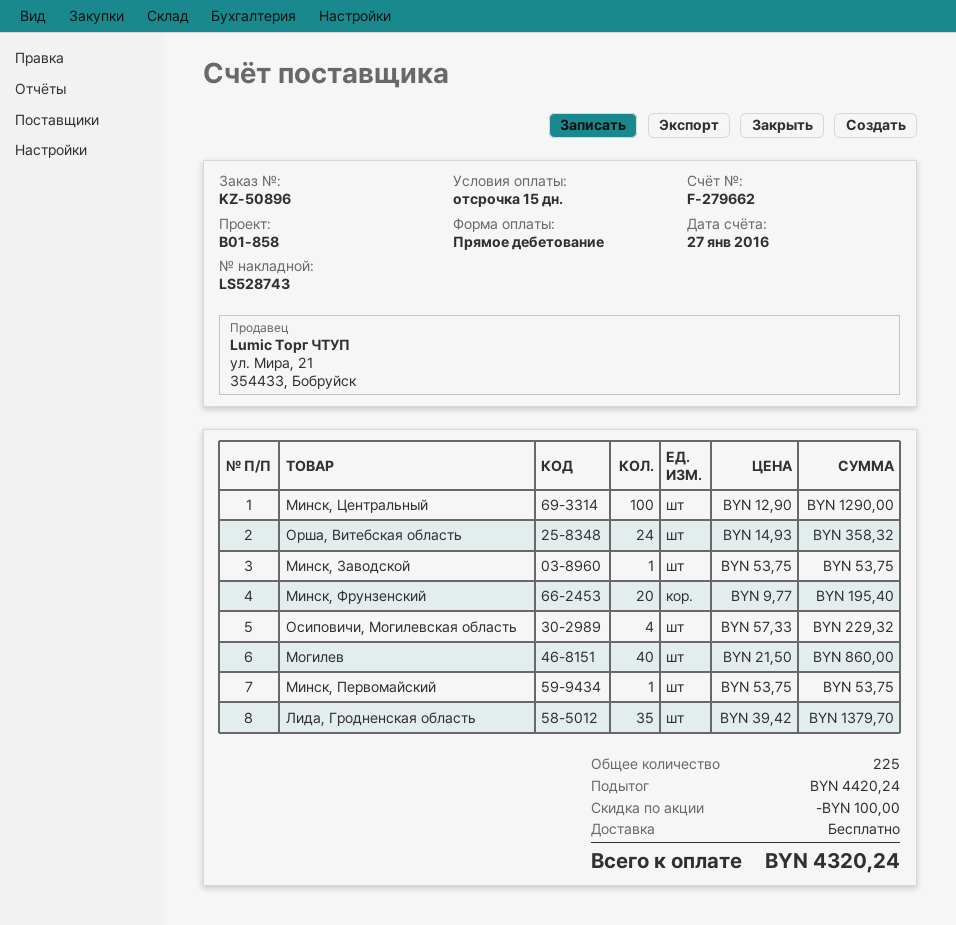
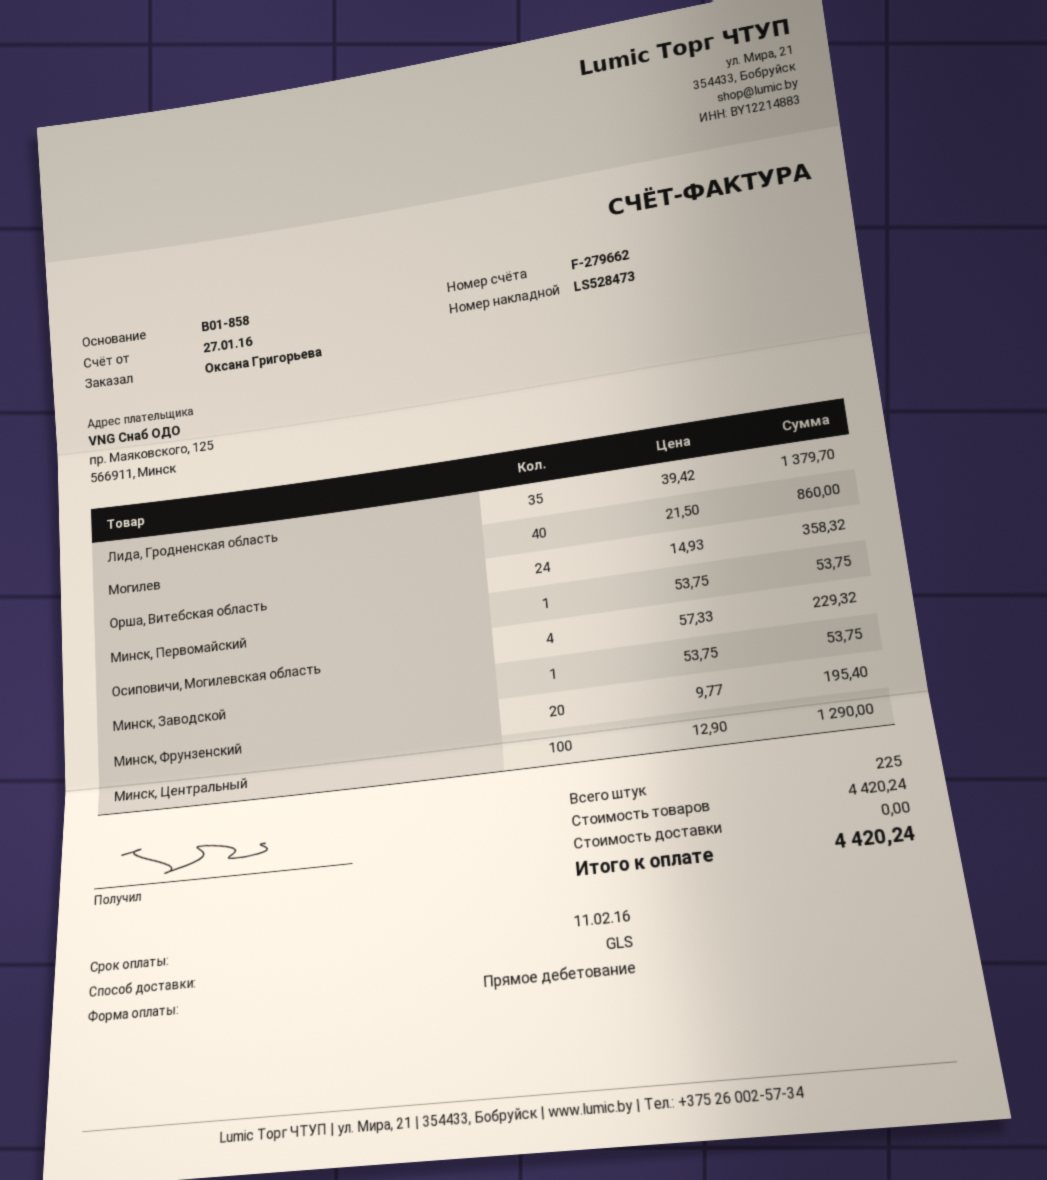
delivery note number: LS528743 -> LS528473
discount: 100.00 -> none
total: 4320.24 -> 4420.24

